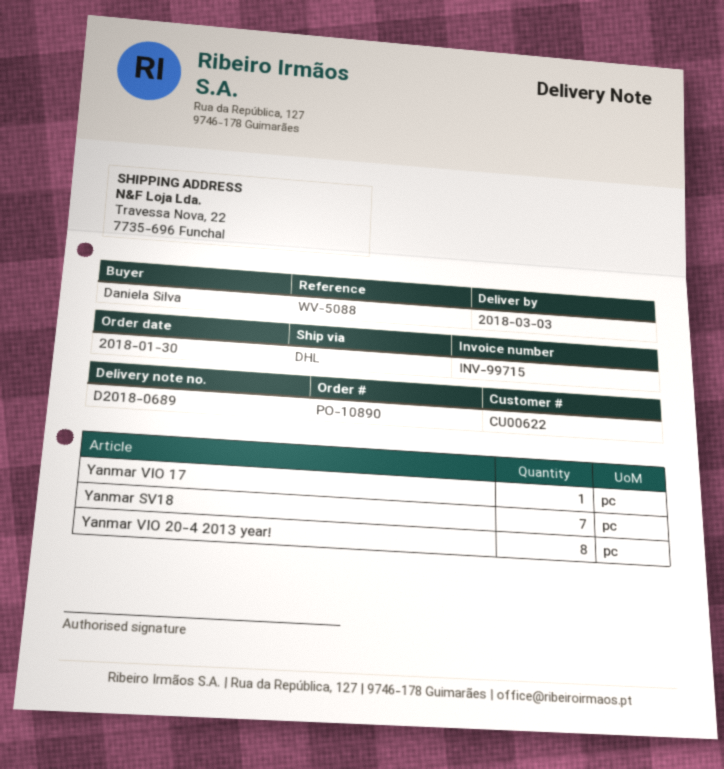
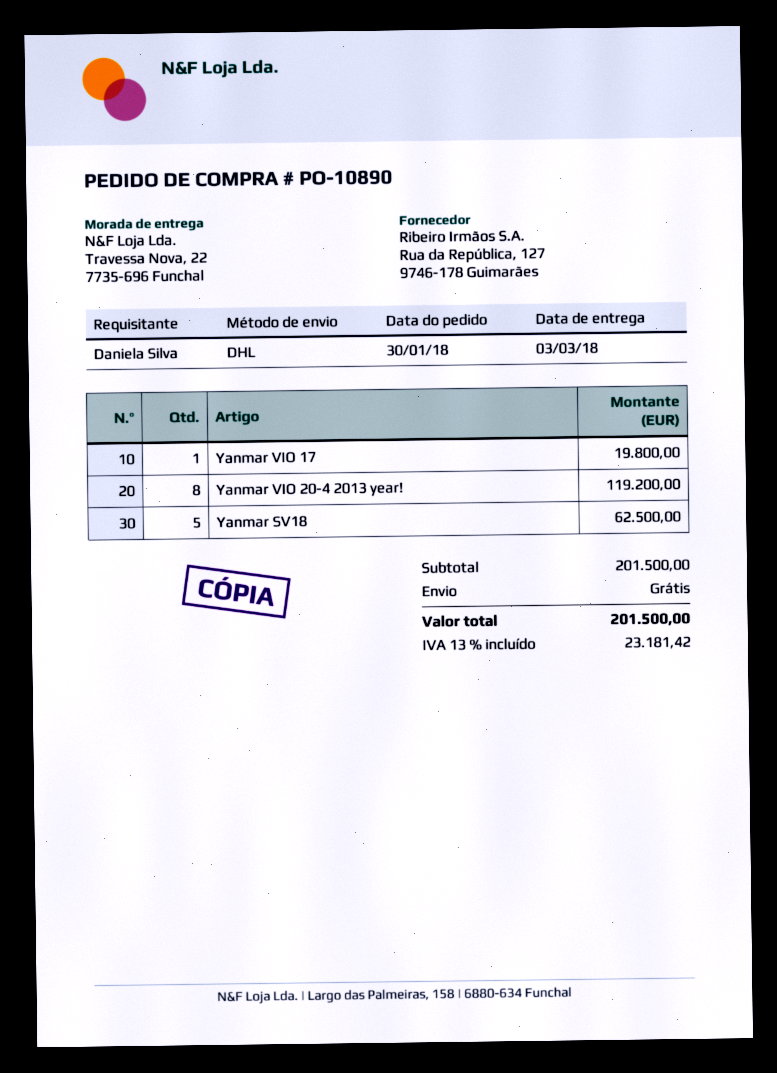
Yanmar SV18: 7 -> 5

